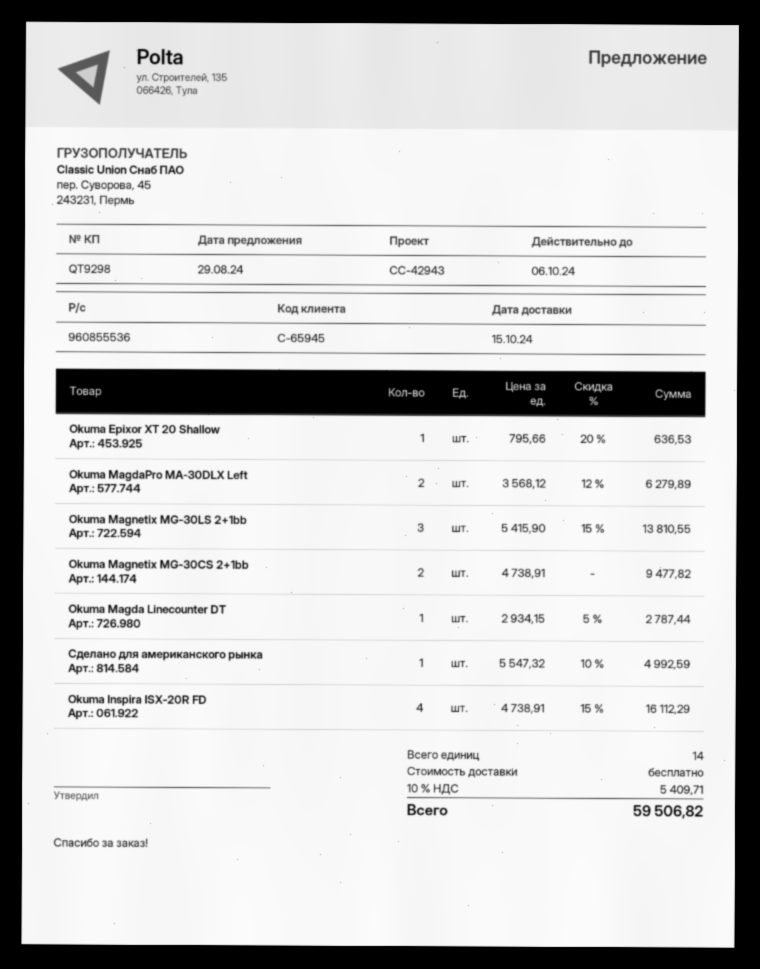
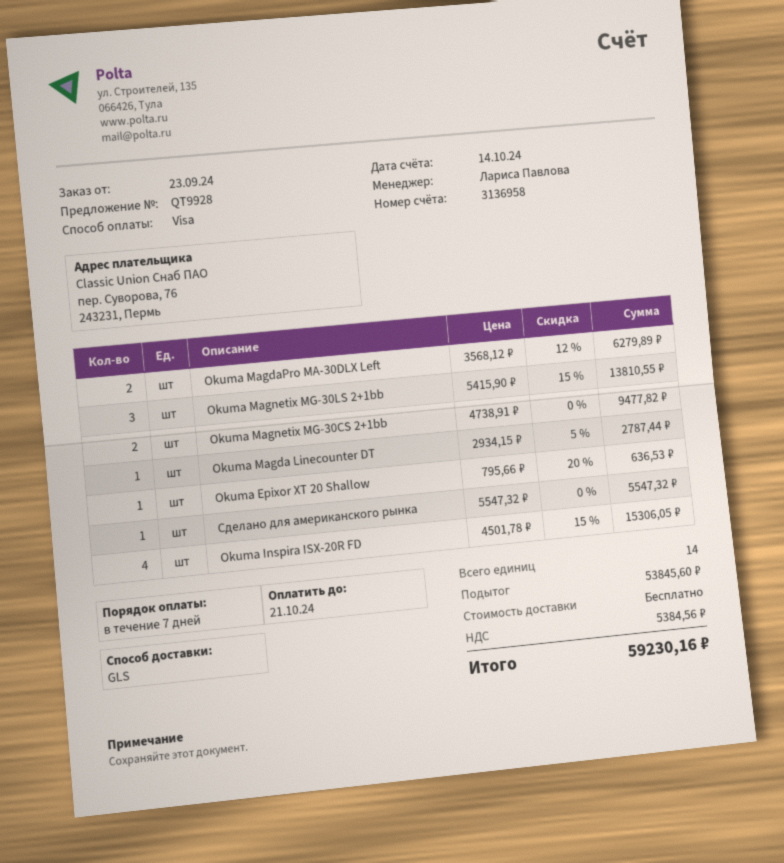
quote number: QT9298 -> QT9928
Сделано для американского рынка: 1 x 5547.32 - 10% = 4992.59 -> 1 x 5547.32 = 5547.32
Okuma Inspira ISX-20R FD: 4 x 4738.91 - 15% = 16112.29 -> 4 x 4501.78 - 15% = 15306.05
tax: 5409.71 -> 5384.56
total: 59506.82 -> 59230.16

